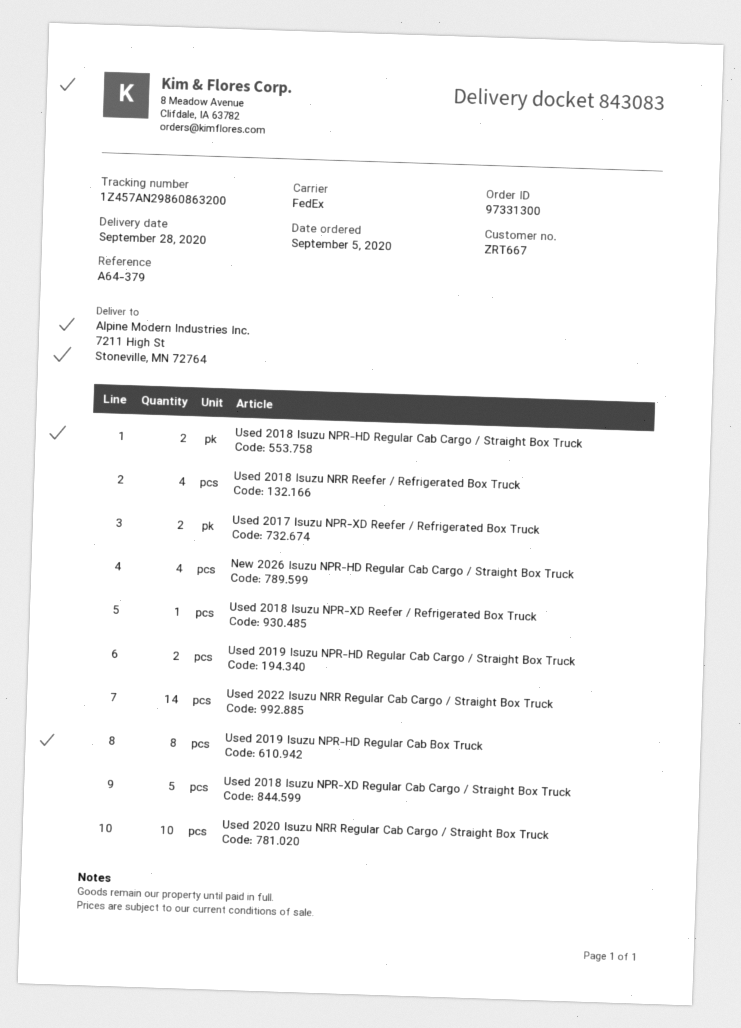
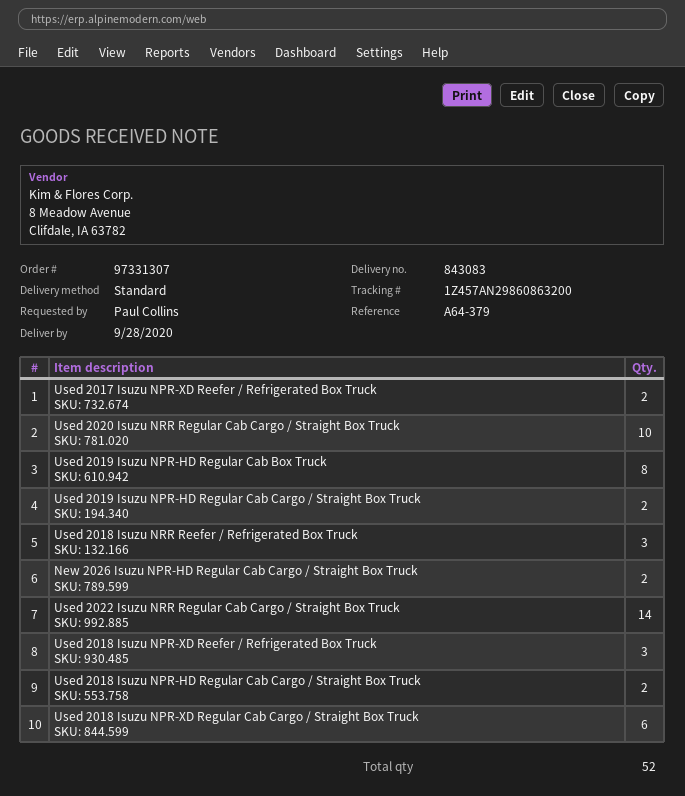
order number: 97331300 -> 97331307
shipping method: FedEx -> standard
Used 2018 Isuzu NRR Reefer / Refrigerated Box Truck: 4 -> 3
New 2026 Isuzu NPR-HD Regular Cab Cargo / Straight Box Truck: 4 -> 2
Used 2018 Isuzu NPR-XD Reefer / Refrigerated Box Truck: 1 -> 3
Used 2018 Isuzu NPR-XD Regular Cab Cargo / Straight Box Truck: 5 -> 6

